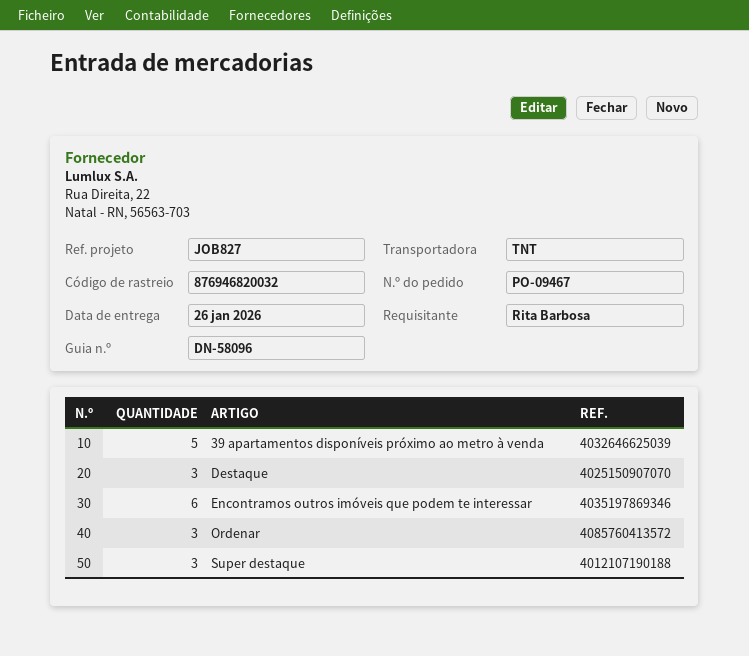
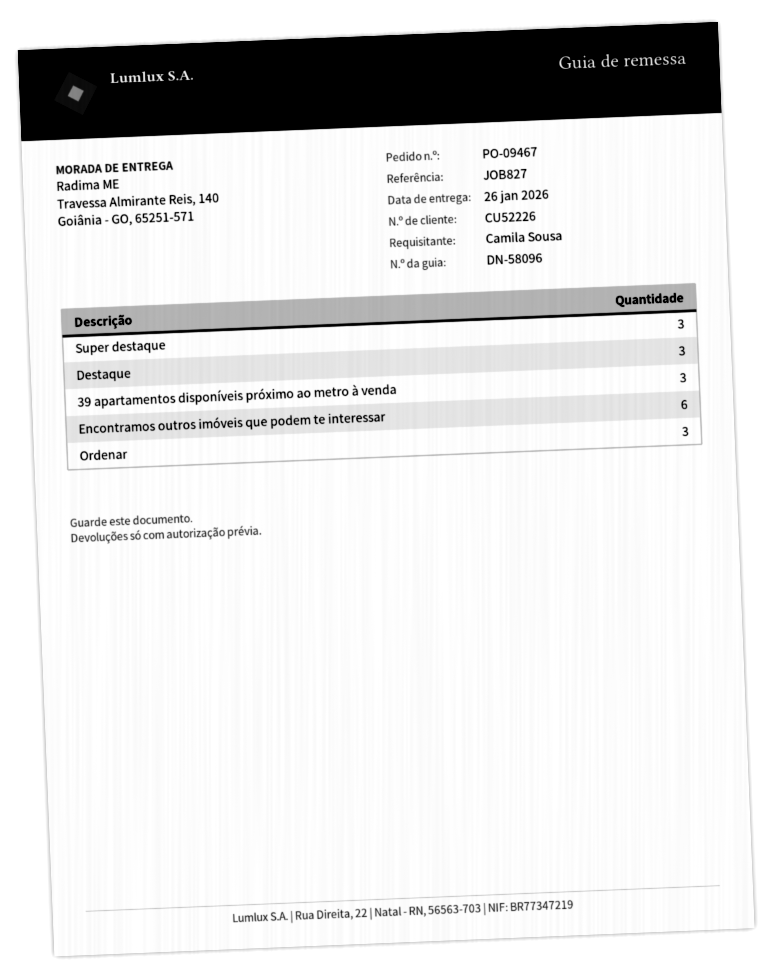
ordered by: Rita Barbosa -> Camila Sousa
39 apartamentos disponíveis próximo ao metro à venda: 5 -> 3

